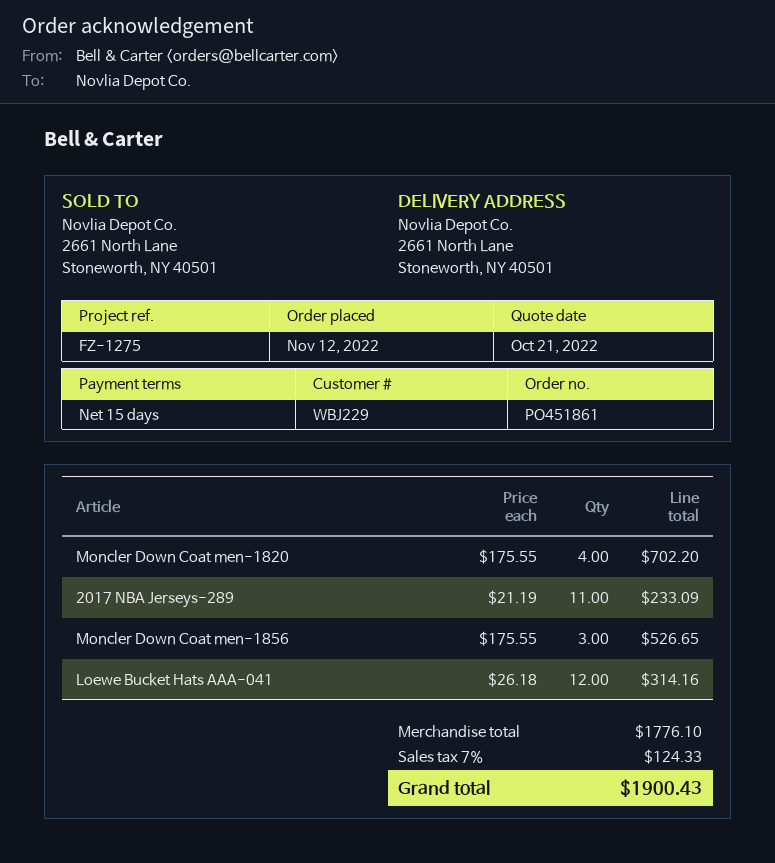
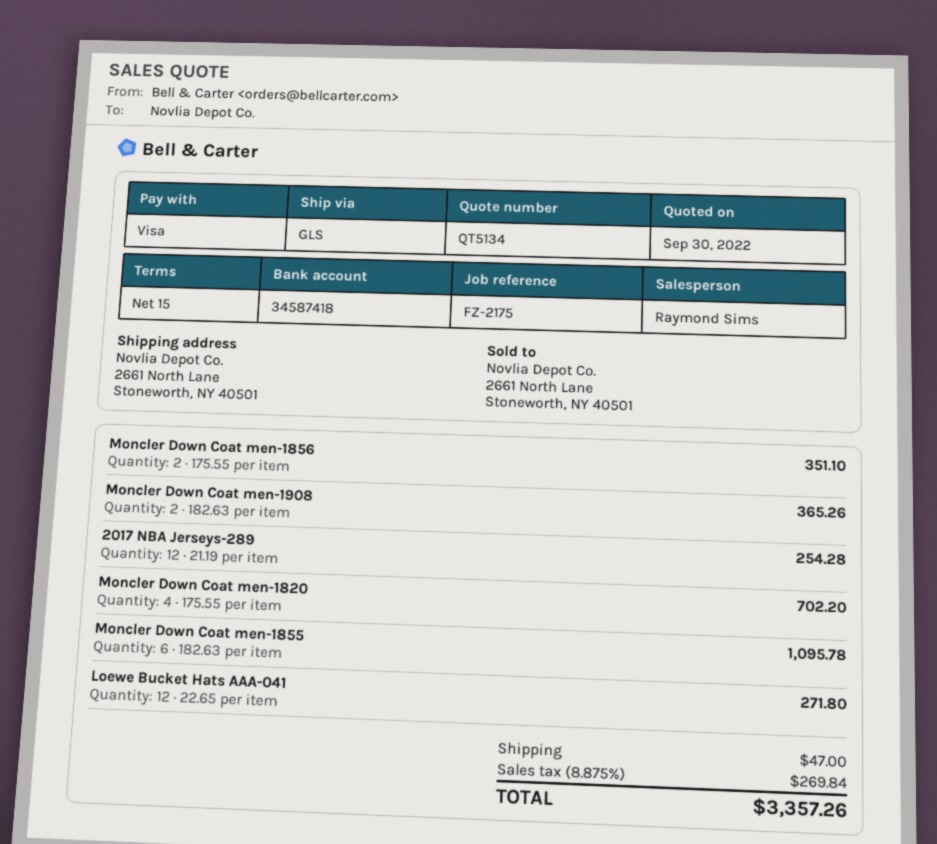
quote date: 2022-10-21 -> 2022-09-30
reference: FZ-1275 -> FZ-2175
2017 NBA Jerseys-289: 11 x 21.19 = 233.09 -> 12 x 21.19 = 254.28
Moncler Down Coat men-1856: 3 x 175.55 = 526.65 -> 2 x 175.55 = 351.10
Loewe Bucket Hats AAA-041: 12 x 26.18 = 314.16 -> 12 x 22.65 = 271.80
Moncler Down Coat men-1908: none -> 2 x 182.63 = 365.26
Moncler Down Coat men-1855: none -> 6 x 182.63 = 1095.78
shipping: none -> 47.00
tax: 7% = 124.33 -> 8.875% = 269.84
total: 1900.43 -> 3357.26

